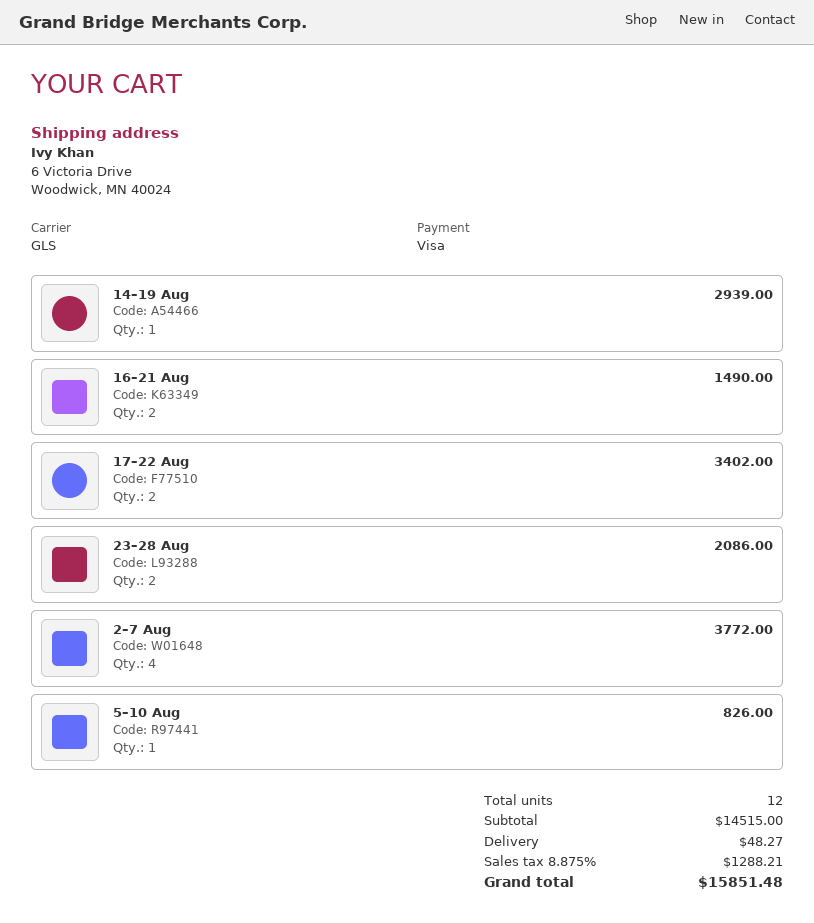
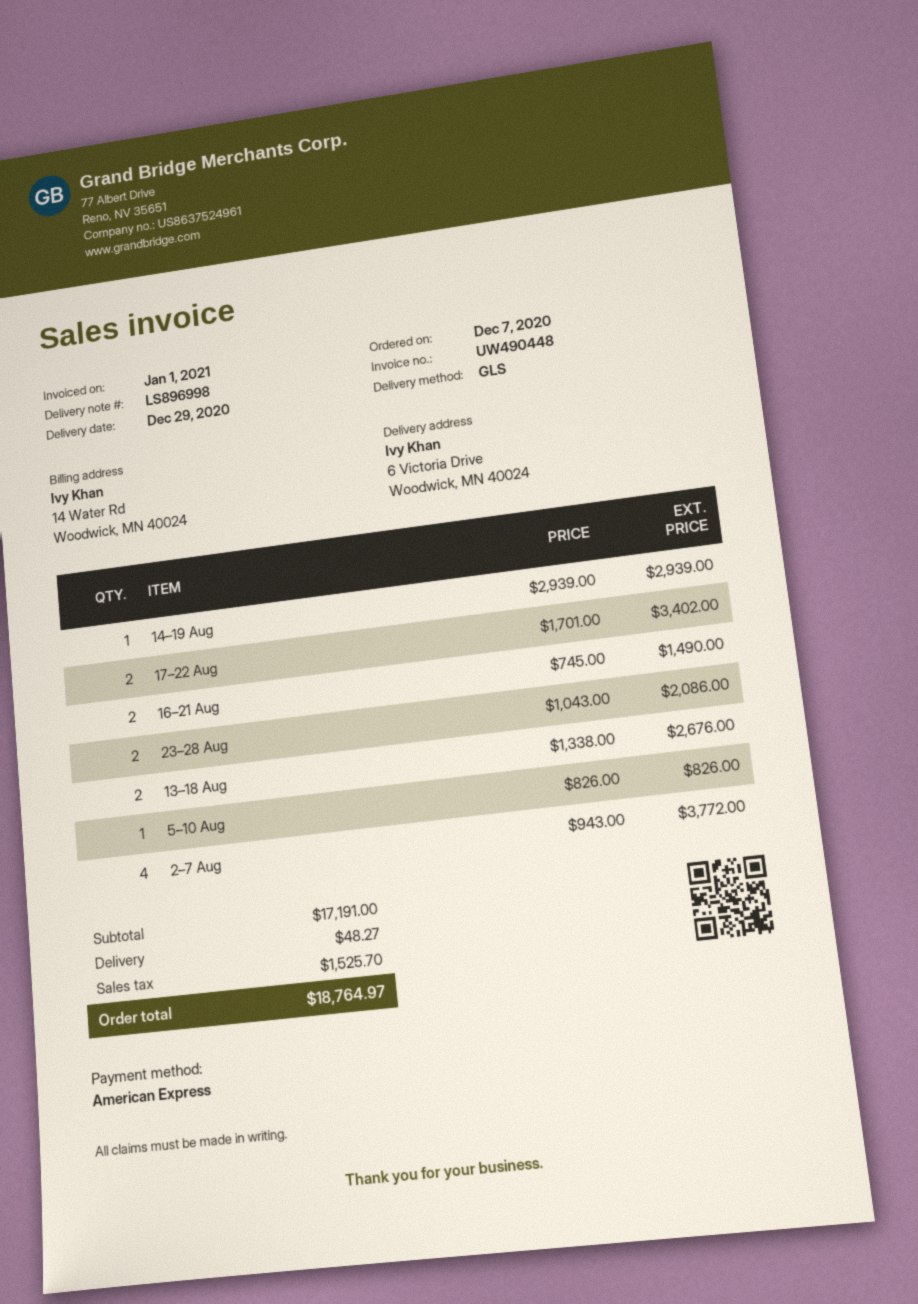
payment method: Visa -> American Express
13–18 Aug: none -> 2 for 2676.00
subtotal: 14515.00 -> 17191.00
tax: 1288.21 -> 1525.70
total: 15851.48 -> 18764.97

